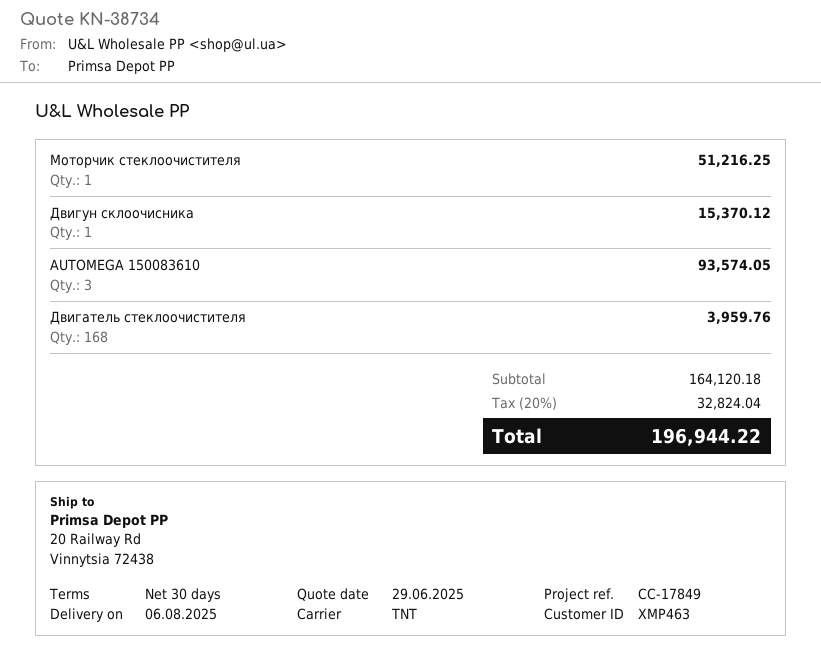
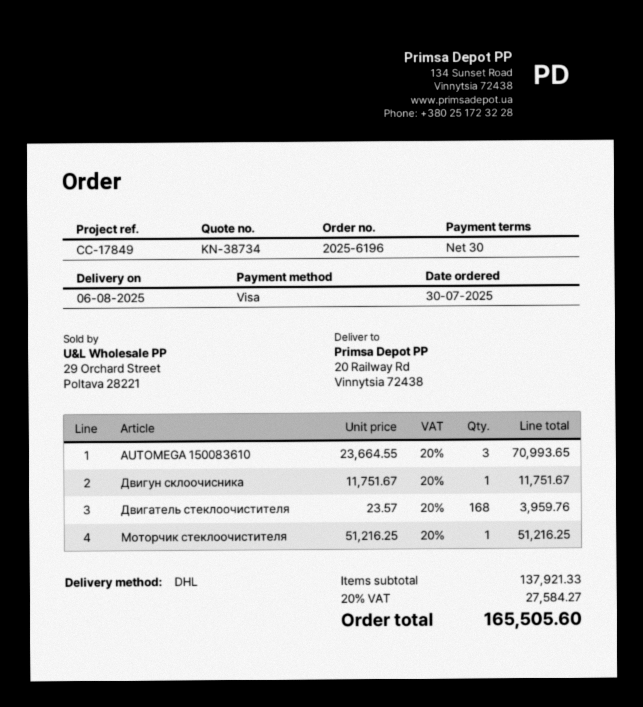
shipping method: TNT -> DHL
Двигун склоочисника: 1 for 15370.12 -> 1 for 11751.67
AUTOMEGA 150083610: 3 for 93574.05 -> 3 for 70993.65
subtotal: 164120.18 -> 137921.33
tax: 20% = 32824.04 -> 20% = 27584.27
total: 196944.22 -> 165505.60

